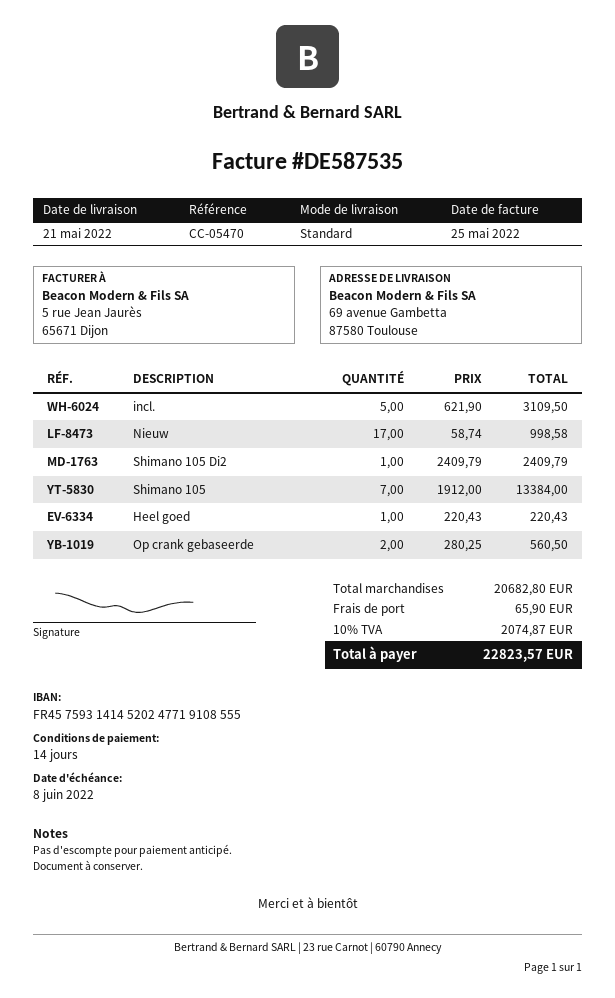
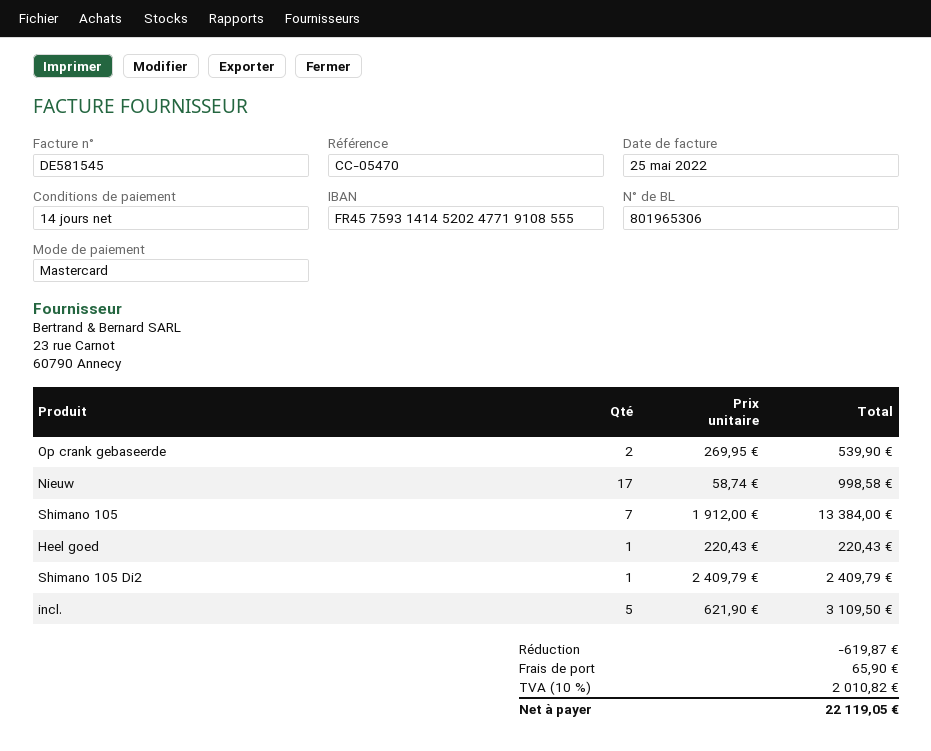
invoice number: DE587535 -> DE581545
Op crank gebaseerde: 2 x 280.25 = 560.50 -> 2 x 269.95 = 539.90
discount: none -> 619.87
tax: 10% = 2074.87 -> 10% = 2010.82
total: 22823.57 -> 22119.05

